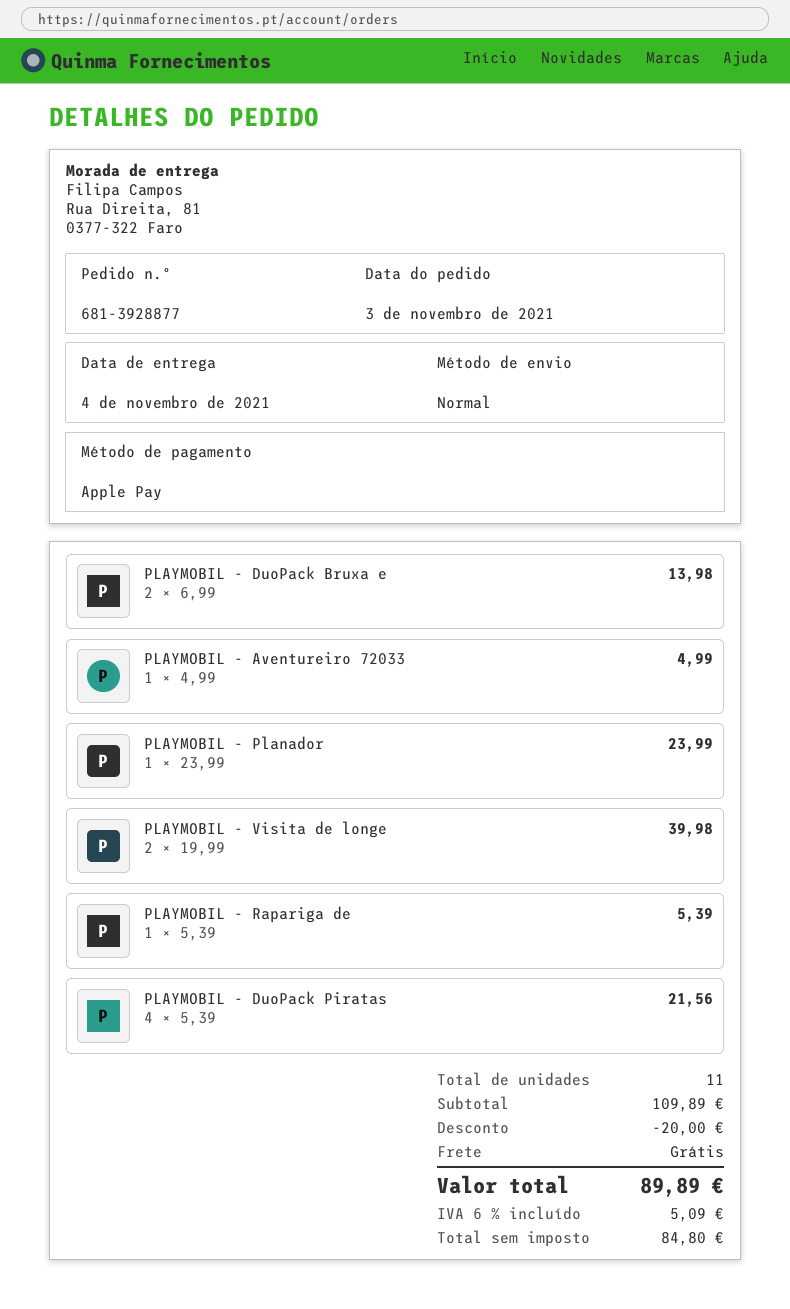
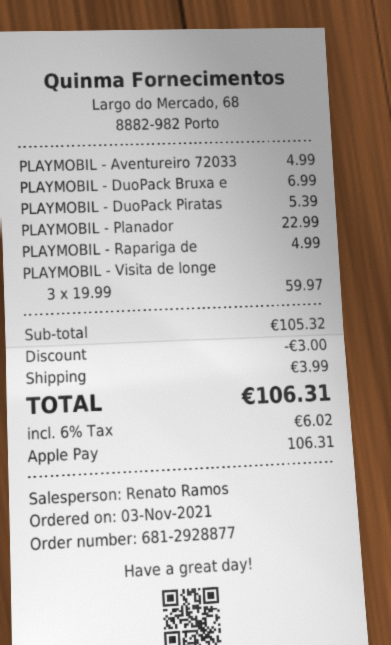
order number: 681-3928877 -> 681-2928877
PLAYMOBIL - DuoPack Bruxa e: 2 x 6.99 = 13.98 -> 1 x 6.99 = 6.99
PLAYMOBIL - Planador: 1 x 23.99 = 23.99 -> 1 x 22.99 = 22.99
PLAYMOBIL - Visita de longe: 2 x 19.99 = 39.98 -> 3 x 19.99 = 59.97
PLAYMOBIL - Rapariga de: 1 x 5.39 = 5.39 -> 1 x 4.99 = 4.99
PLAYMOBIL - DuoPack Piratas: 4 x 5.39 = 21.56 -> 1 x 5.39 = 5.39
subtotal: 109.89 -> 105.32
discount: 20.00 -> 3.00
shipping: 0.00 -> 3.99
tax: 6% = 5.09 -> 6% = 6.02
total: 89.89 -> 106.31

